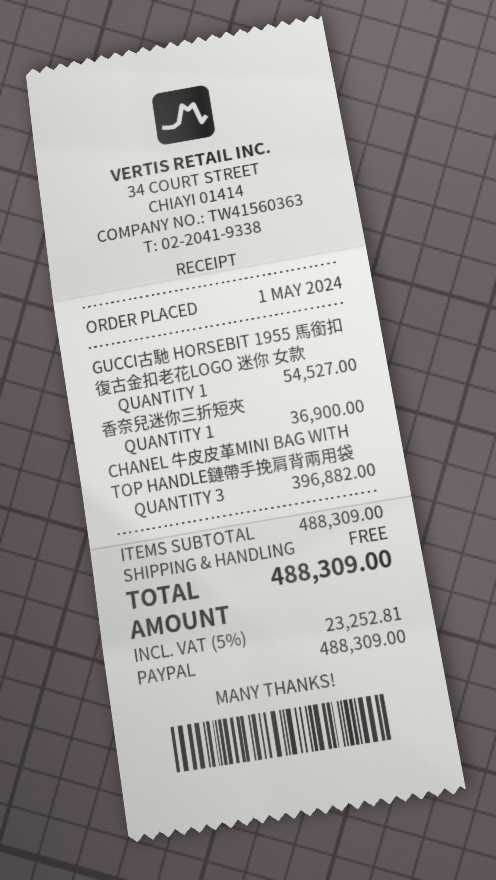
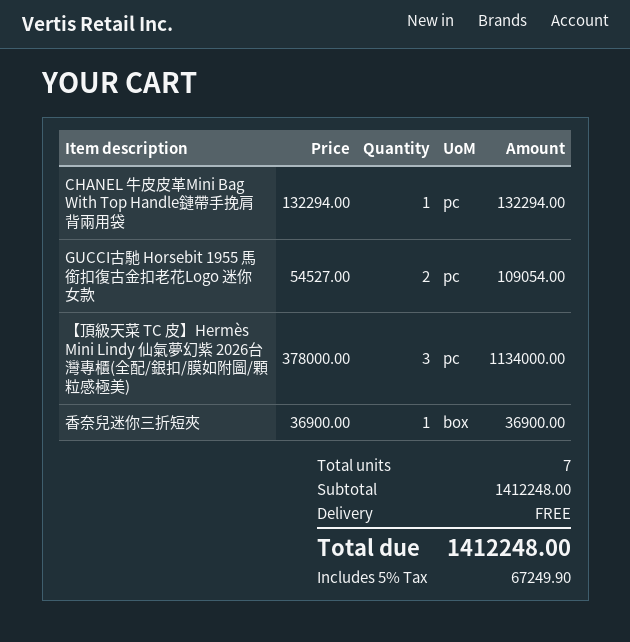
GUCCI古馳 HORSEBIT 1955 馬銜扣復古金扣老花LOGO 迷你 女款: 1 for 54527.00 -> 2 for 109054.00
CHANEL 牛皮皮革MINI BAG WITH TOP HANDLE鏈帶手挽肩背兩用袋: 3 for 396882.00 -> 1 for 132294.00
【頂級天菜 TC 皮】Hermès Mini Lindy 仙氣夢幻紫 2026台灣專櫃(全配/銀扣/膜如附圖/顆粒感極美): none -> 3 for 1134000.00
subtotal: 488309.00 -> 1412248.00
tax: 5% = 23252.81 -> 5% = 67249.90
total: 488309.00 -> 1412248.00

